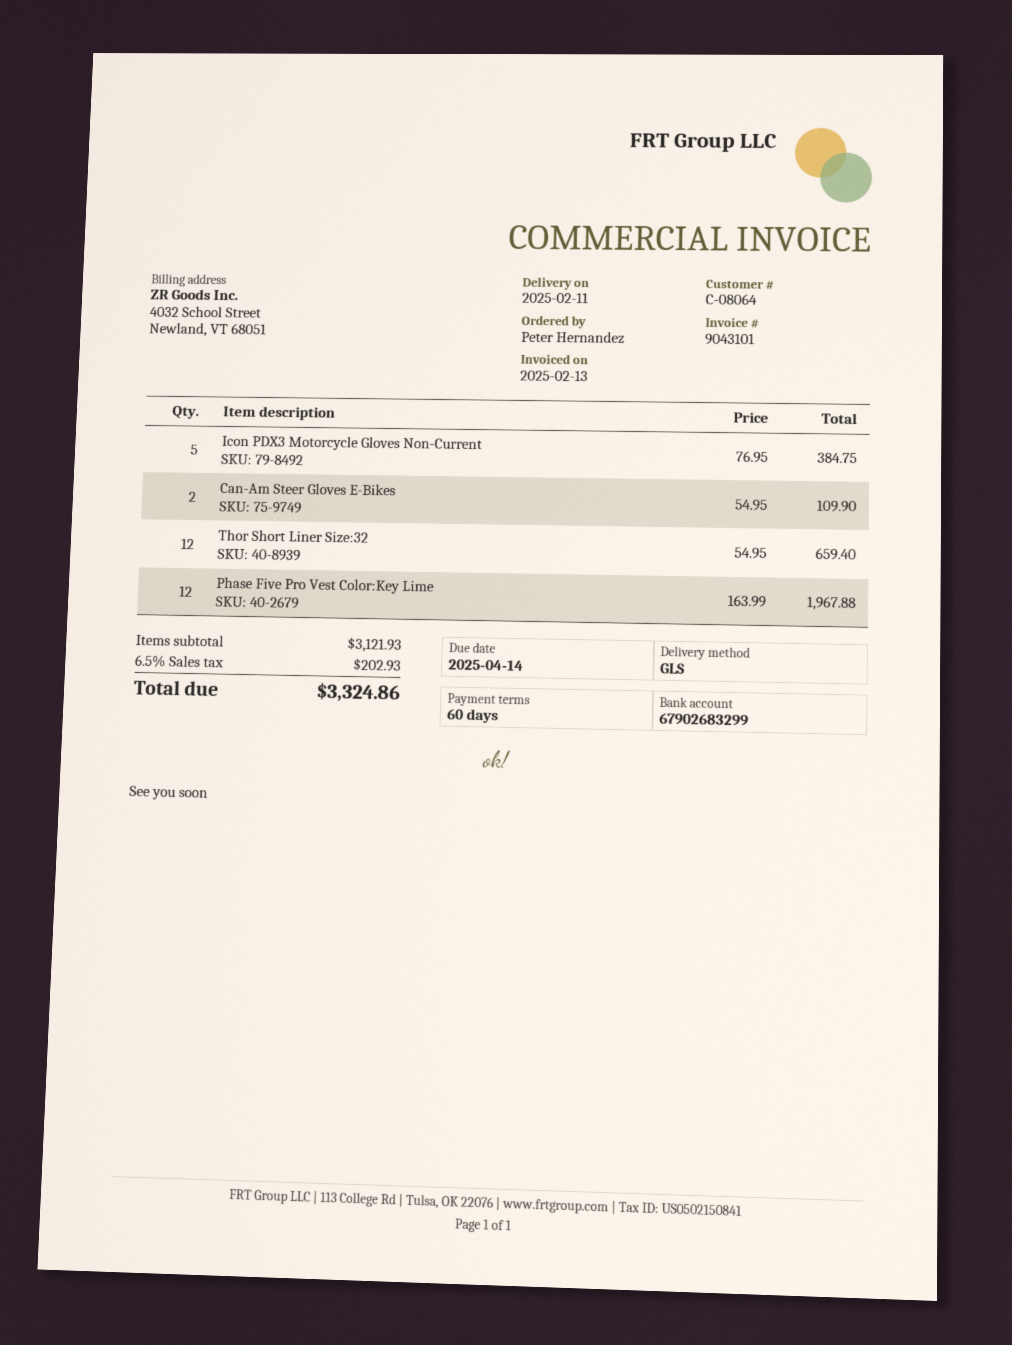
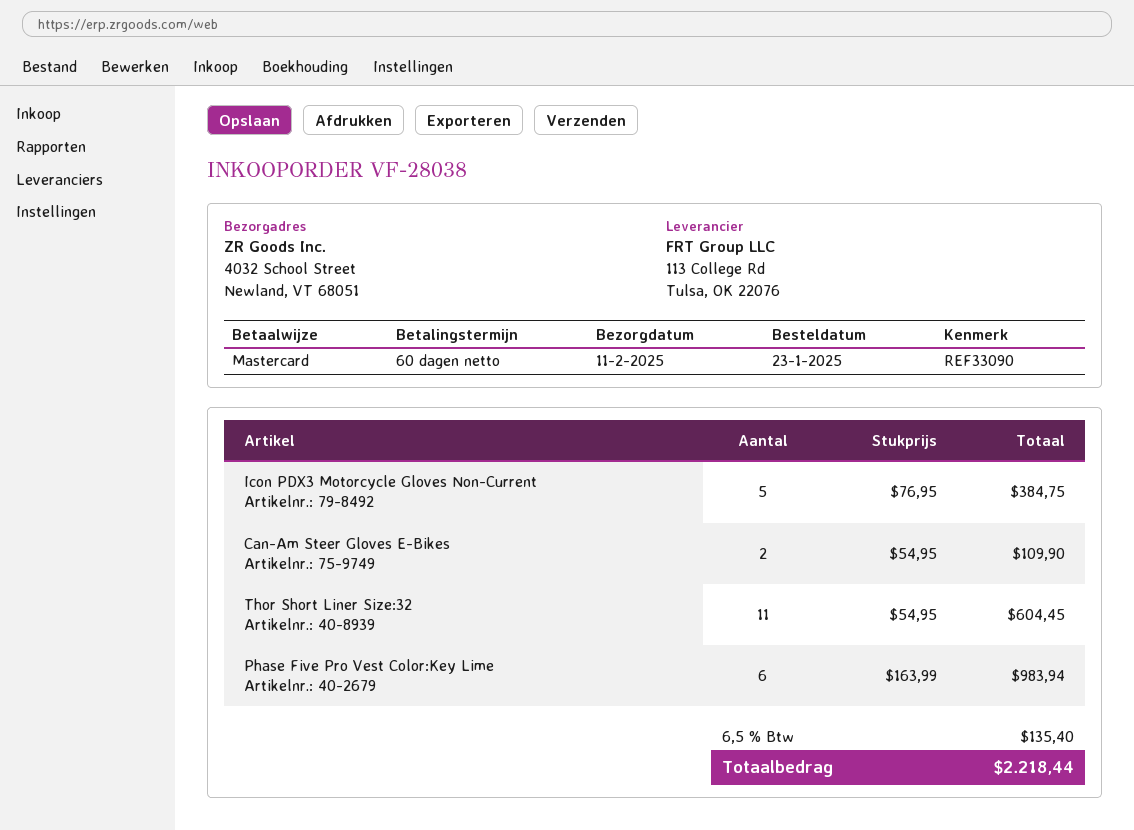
Thor Short Liner Size:32: 12 x 54.95 = 659.40 -> 11 x 54.95 = 604.45
Phase Five Pro Vest Color:Key Lime: 12 x 163.99 = 1967.88 -> 6 x 163.99 = 983.94
tax: 6.5% = 202.93 -> 6.5% = 135.40
total: 3324.86 -> 2218.44

